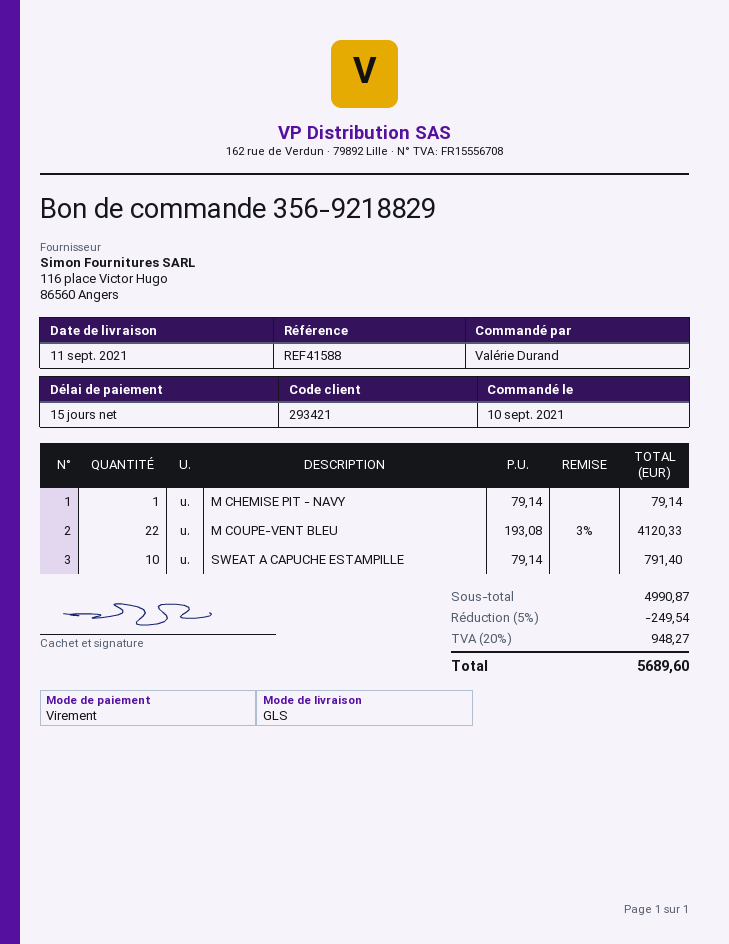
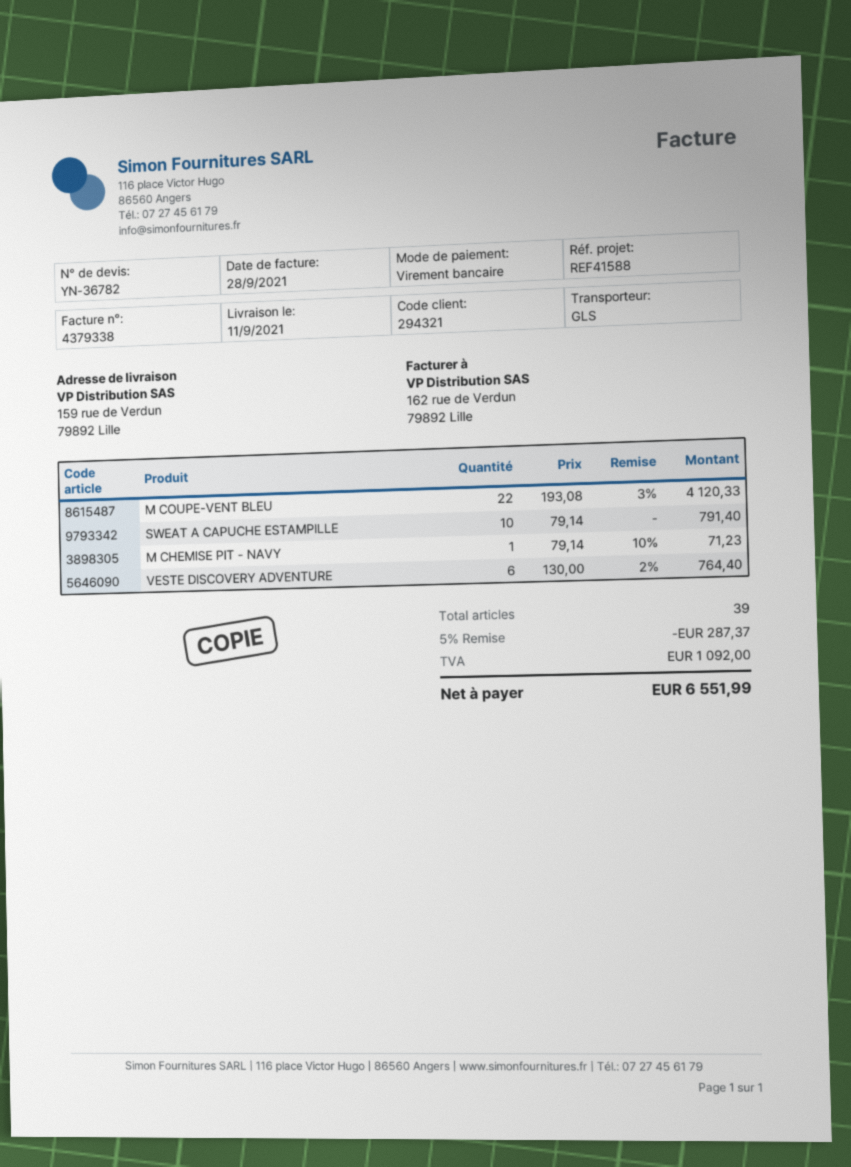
customer number: 293421 -> 294321
M CHEMISE PIT - NAVY: 1 x 79.14 = 79.14 -> 1 x 79.14 - 10% = 71.23
VESTE DISCOVERY ADVENTURE: none -> 6 x 130.00 - 2% = 764.40
discount: 5% = 249.54 -> 5% = 287.37
tax: 948.27 -> 1092.00
total: 5689.60 -> 6551.99

